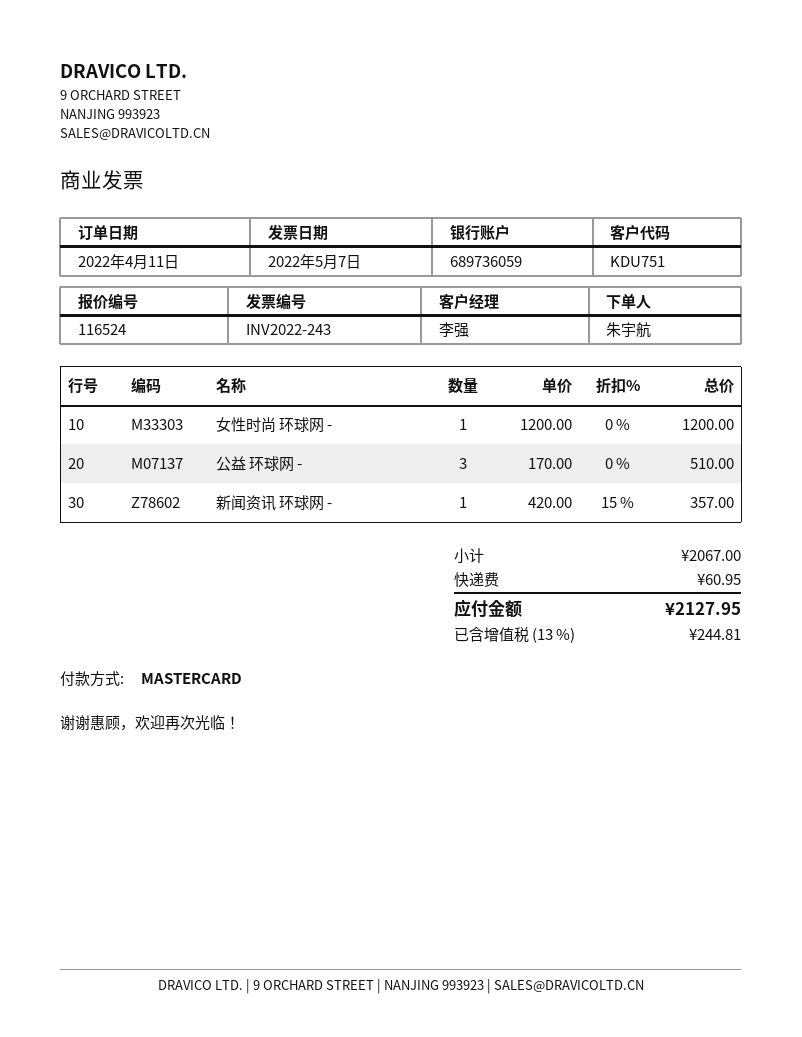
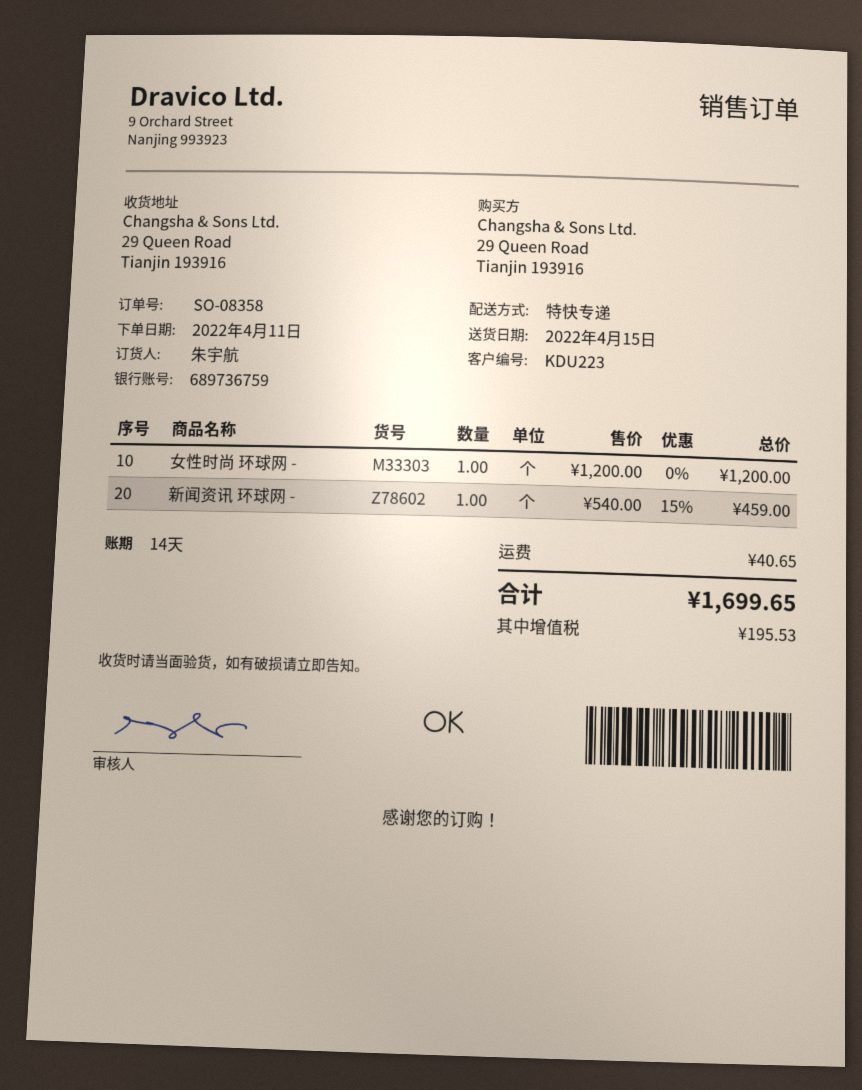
customer number: KDU751 -> KDU223
bank account: 689736059 -> 689736759
公益 环球网 -: 3 x 170.00 = 510.00 -> none
新闻资讯 环球网 -: 1 x 420.00 - 15% = 357.00 -> 1 x 540.00 - 15% = 459.00
shipping: 60.95 -> 40.65
tax: 244.81 -> 195.53
total: 2127.95 -> 1699.65

